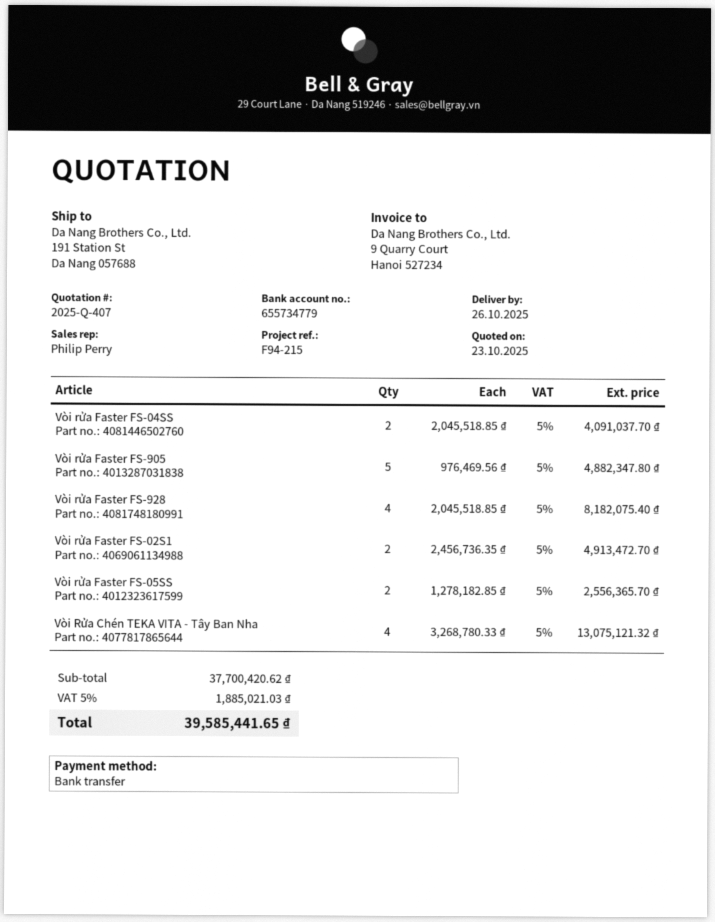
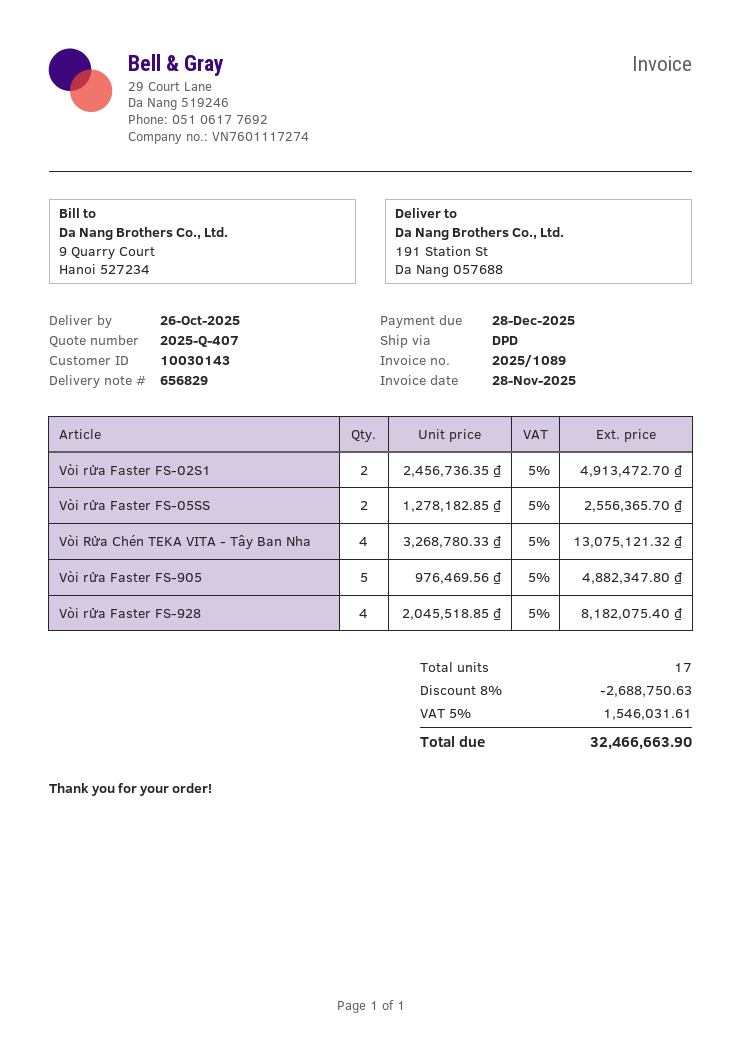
Vòi rửa Faster FS-04SS: 2 x 2045518.85 = 4091037.70 -> none
discount: none -> 8% = 2688750.63
tax: 5% = 1885021.03 -> 5% = 1546031.61
total: 39585441.65 -> 32466663.90

